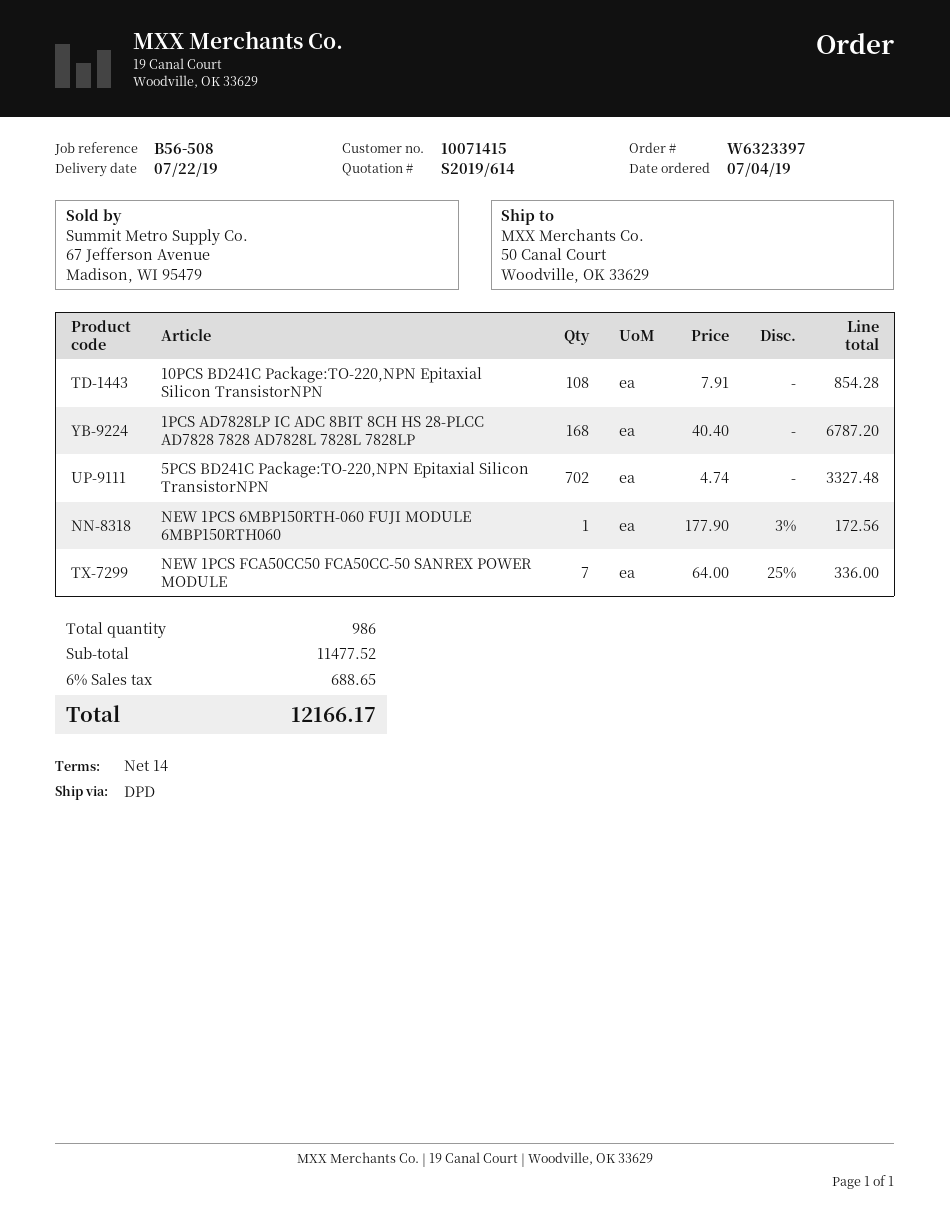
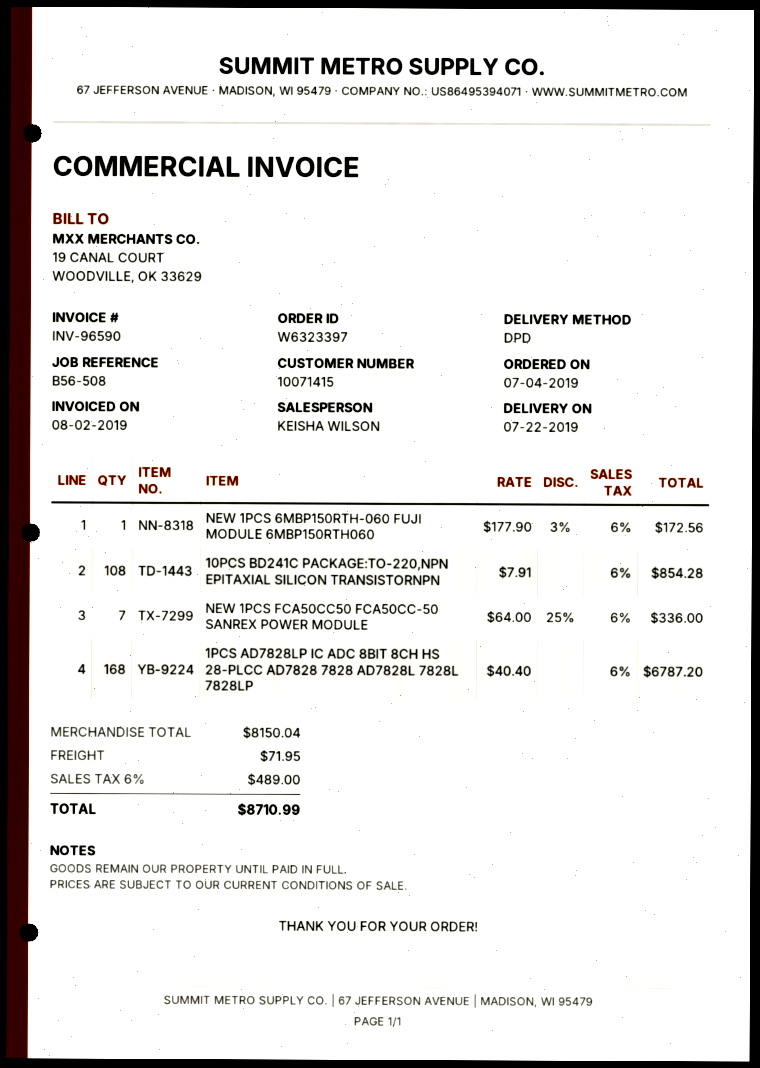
5PCS BD241C Package:TO-220,NPN Epitaxial Silicon TransistorNPN: 702 x 4.74 = 3327.48 -> none
subtotal: 11477.52 -> 8150.04
shipping: none -> 71.95
tax: 6% = 688.65 -> 6% = 489.00
total: 12166.17 -> 8710.99

